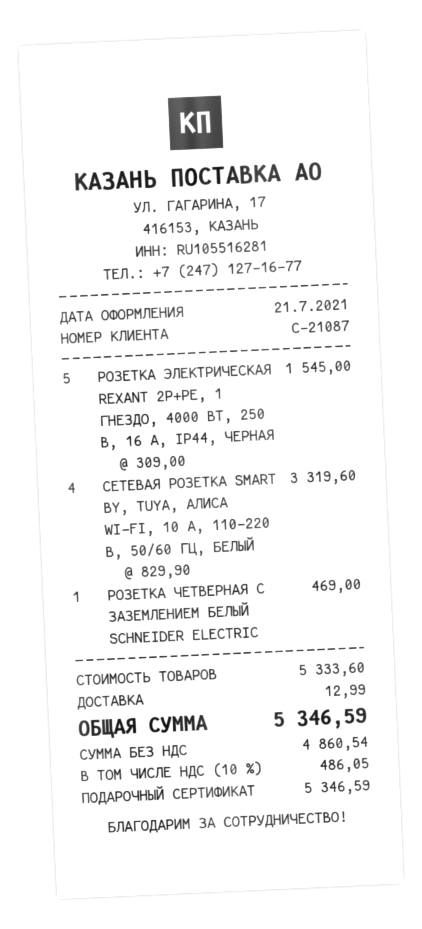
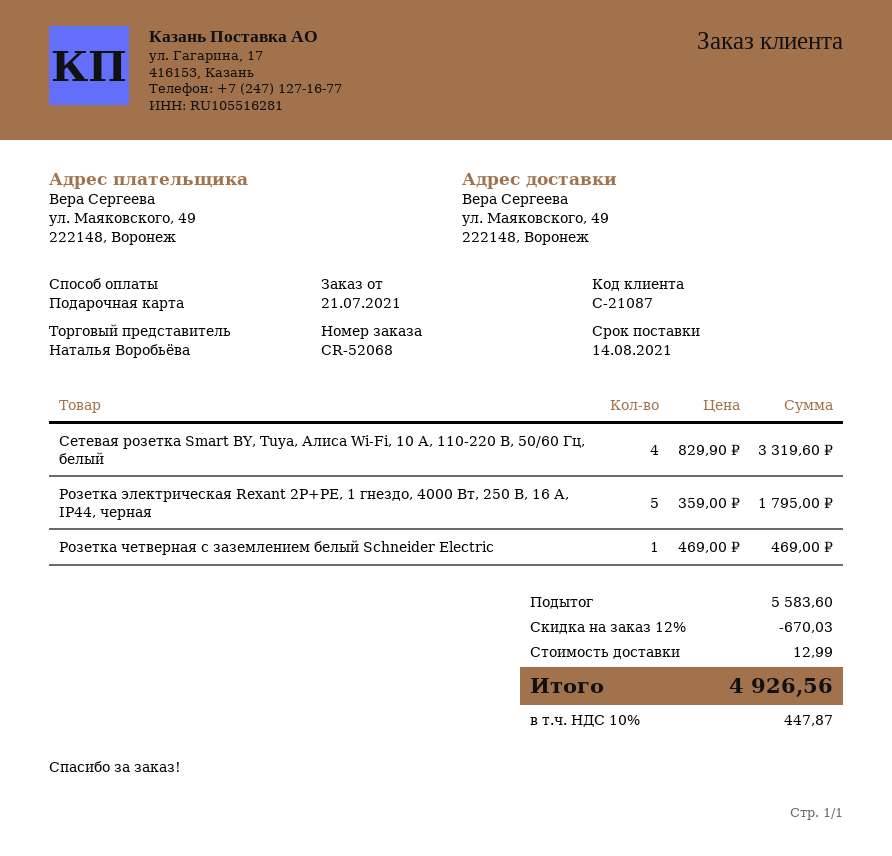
РОЗЕТКА ЭЛЕКТРИЧЕСКАЯ REXANT 2Р+РЕ, 1 ГНЕЗДО, 4000 ВТ, 250 В, 16 А, IP44, ЧЕРНАЯ: 5 x 309.00 = 1545.00 -> 5 x 359.00 = 1795.00
subtotal: 5333.60 -> 5583.60
discount: none -> 12% = 670.03
tax: 10% = 486.05 -> 10% = 447.87
total: 5346.59 -> 4926.56

